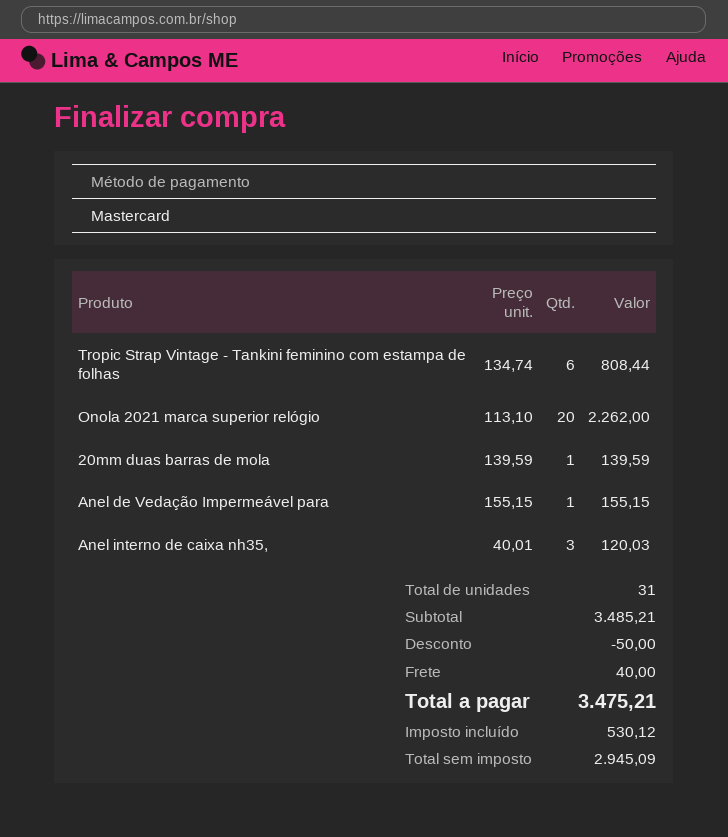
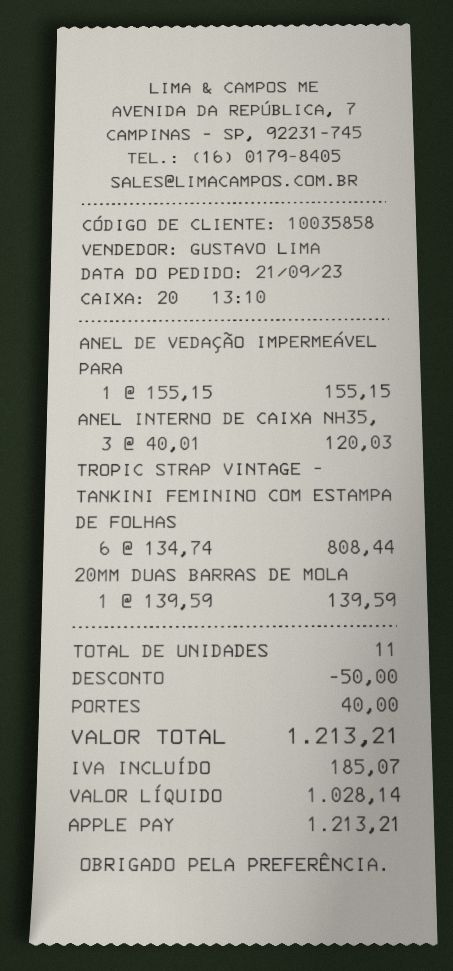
payment method: Mastercard -> Apple Pay
Onola 2021 marca superior relógio: 20 x 113.10 = 2262.00 -> none
total quantity: 31 -> 11
net: 2945.09 -> 1028.14
tax: 530.12 -> 185.07
total: 3475.21 -> 1213.21

